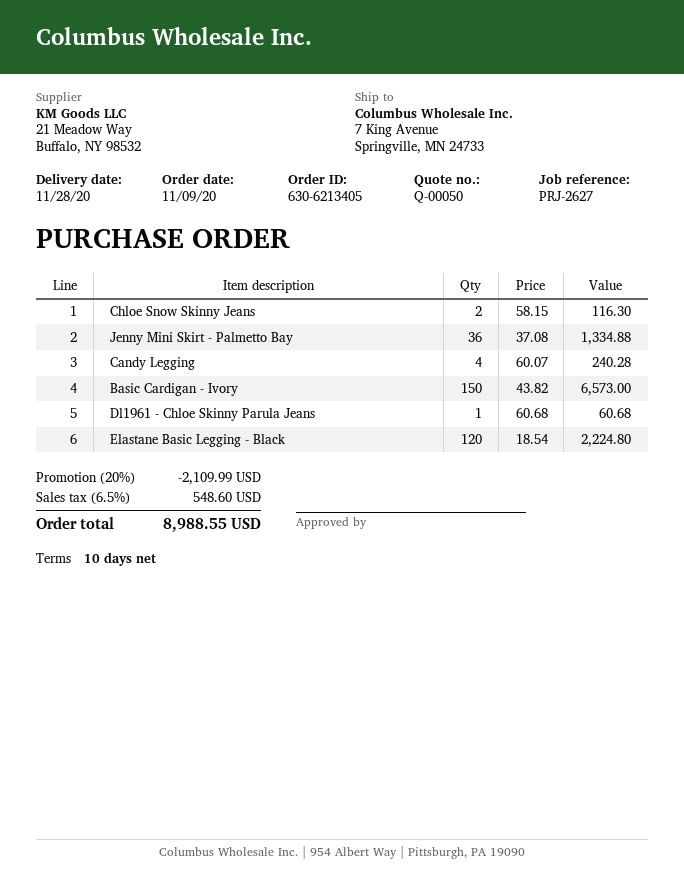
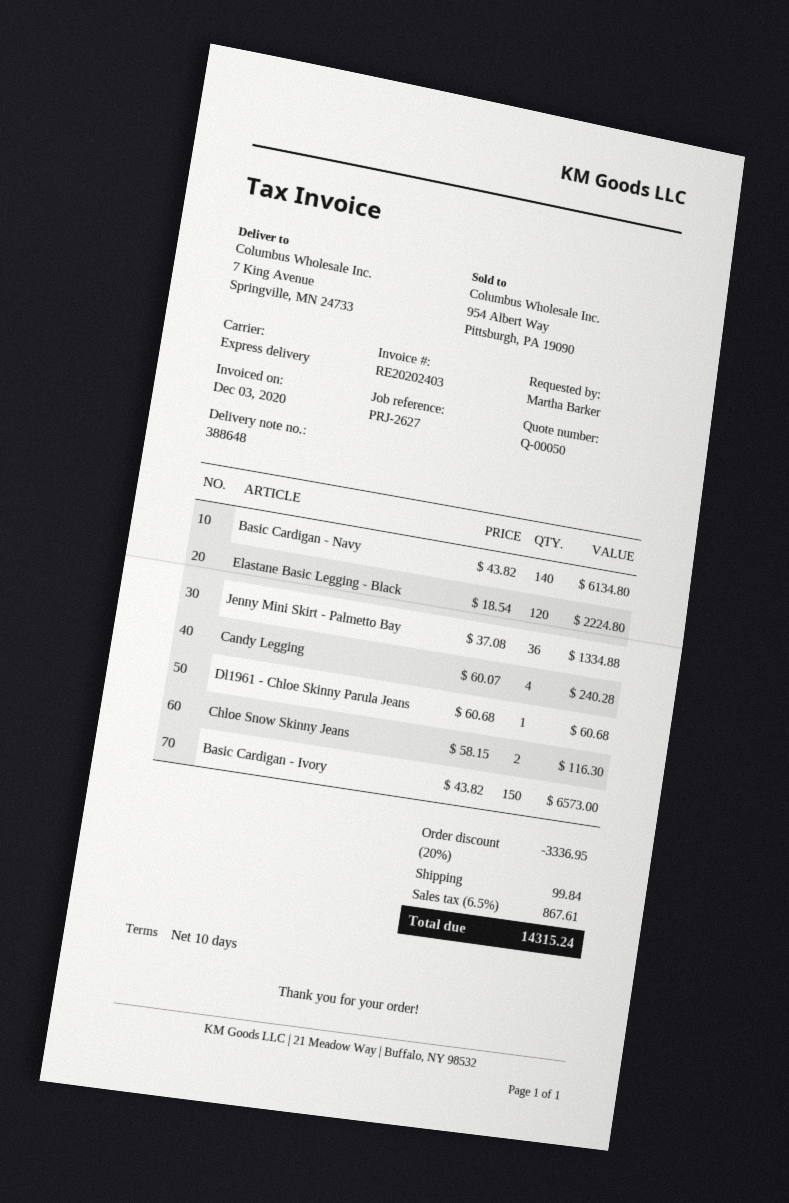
Basic Cardigan - Navy: none -> 140 x 43.82 = 6134.80
discount: 20% = 2109.99 -> 20% = 3336.95
shipping: none -> 99.84
tax: 6.5% = 548.60 -> 6.5% = 867.61
total: 8988.55 -> 14315.24

